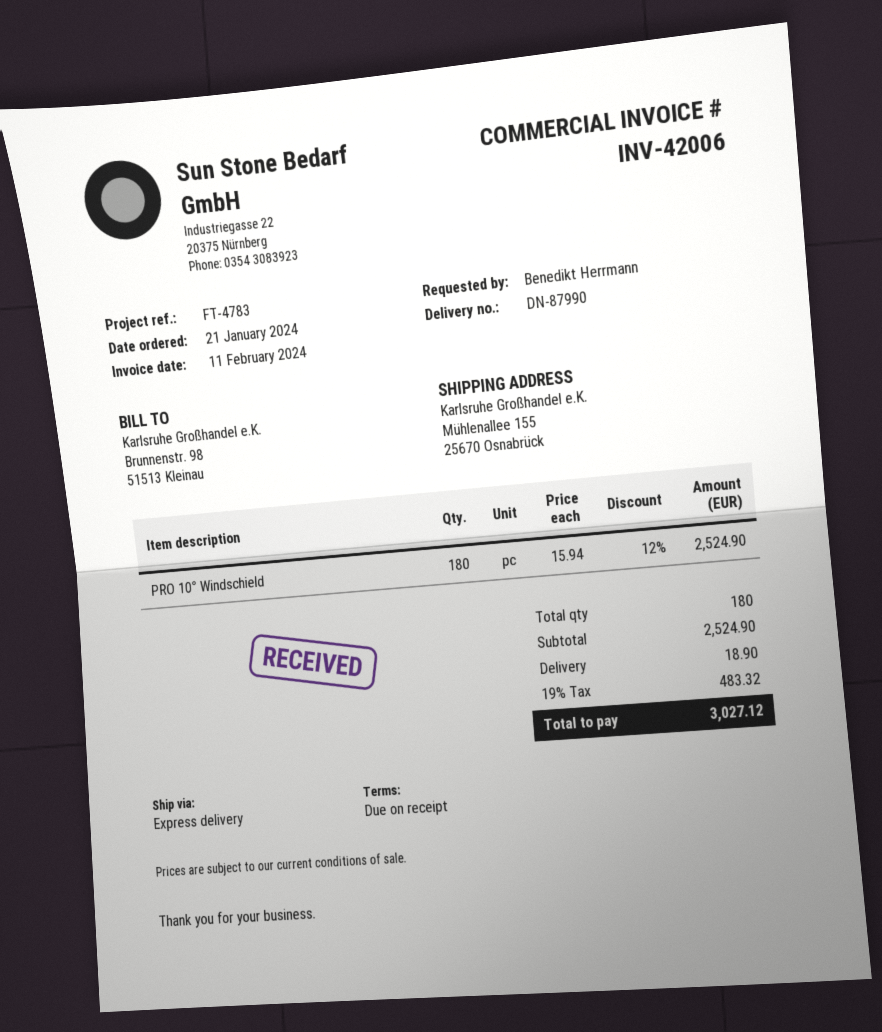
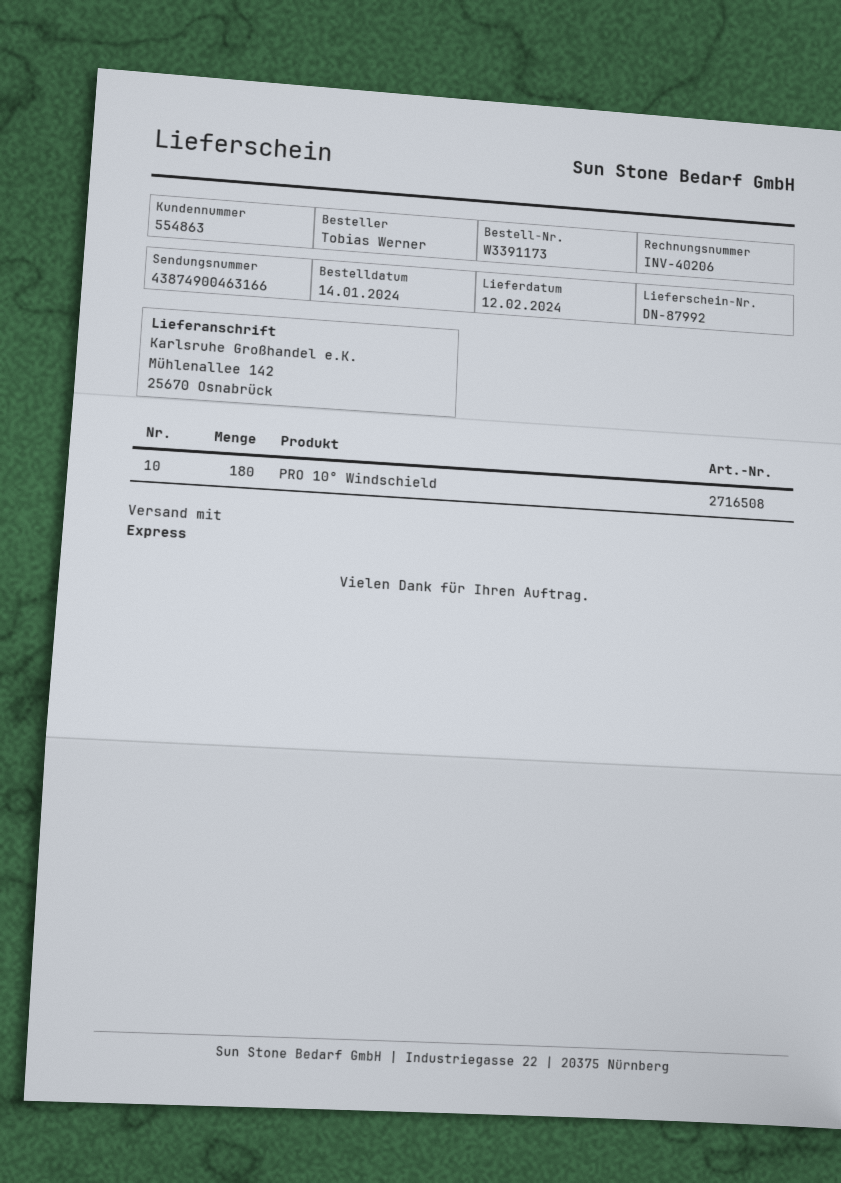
order date: 2024-01-21 -> 2024-01-14
delivery note number: DN-87990 -> DN-87992
invoice number: INV-42006 -> INV-40206
ordered by: Benedikt Herrmann -> Tobias Werner
ship to: Mühlenallee 155, 25670 Osnabrück -> Mühlenallee 142, 25670 Osnabrück

